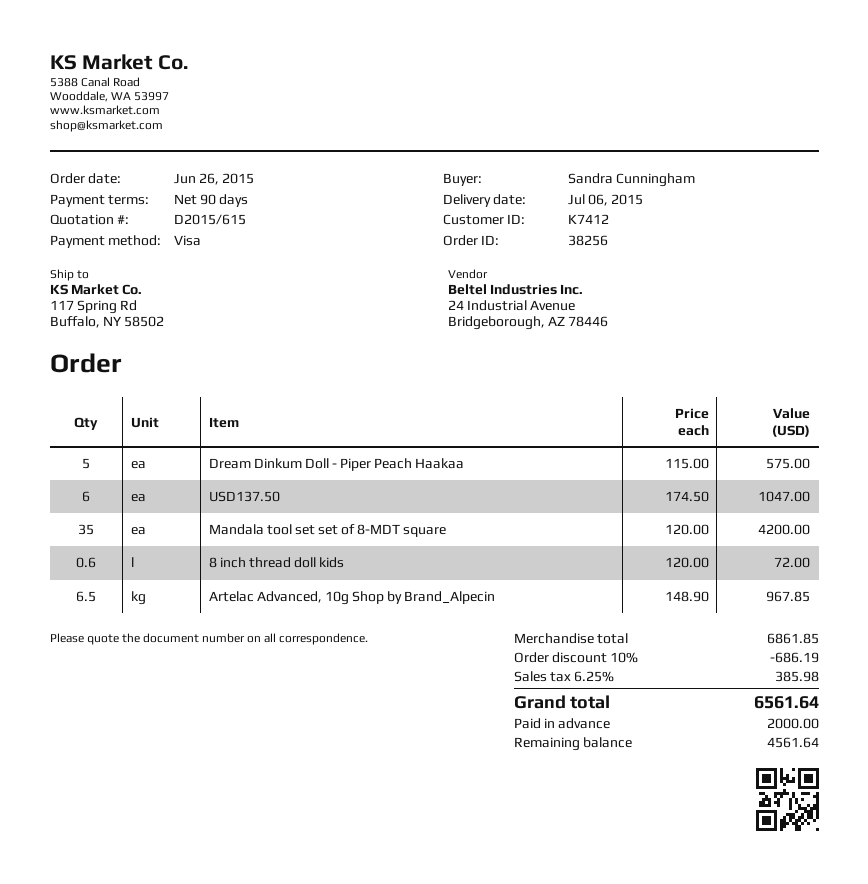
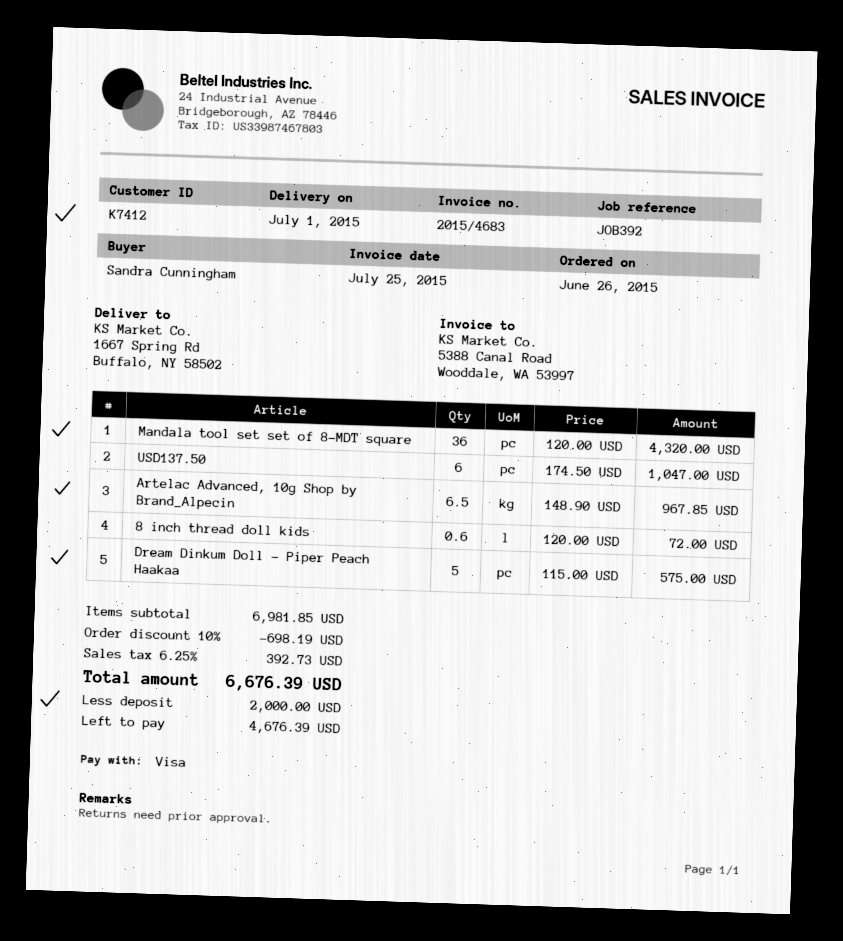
delivery date: 2015-07-06 -> 2015-07-01
ship to: 117 Spring Rd, Buffalo, NY 58502 -> 1667 Spring Rd, Buffalo, NY 58502
Mandala tool set set of 8-MDT square: 35 x 120.00 = 4200.00 -> 36 x 120.00 = 4320.00
subtotal: 6861.85 -> 6981.85
discount: 10% = 686.19 -> 10% = 698.19
tax: 6.25% = 385.98 -> 6.25% = 392.73
total: 6561.64 -> 6676.39
balance: 4561.64 -> 4676.39

